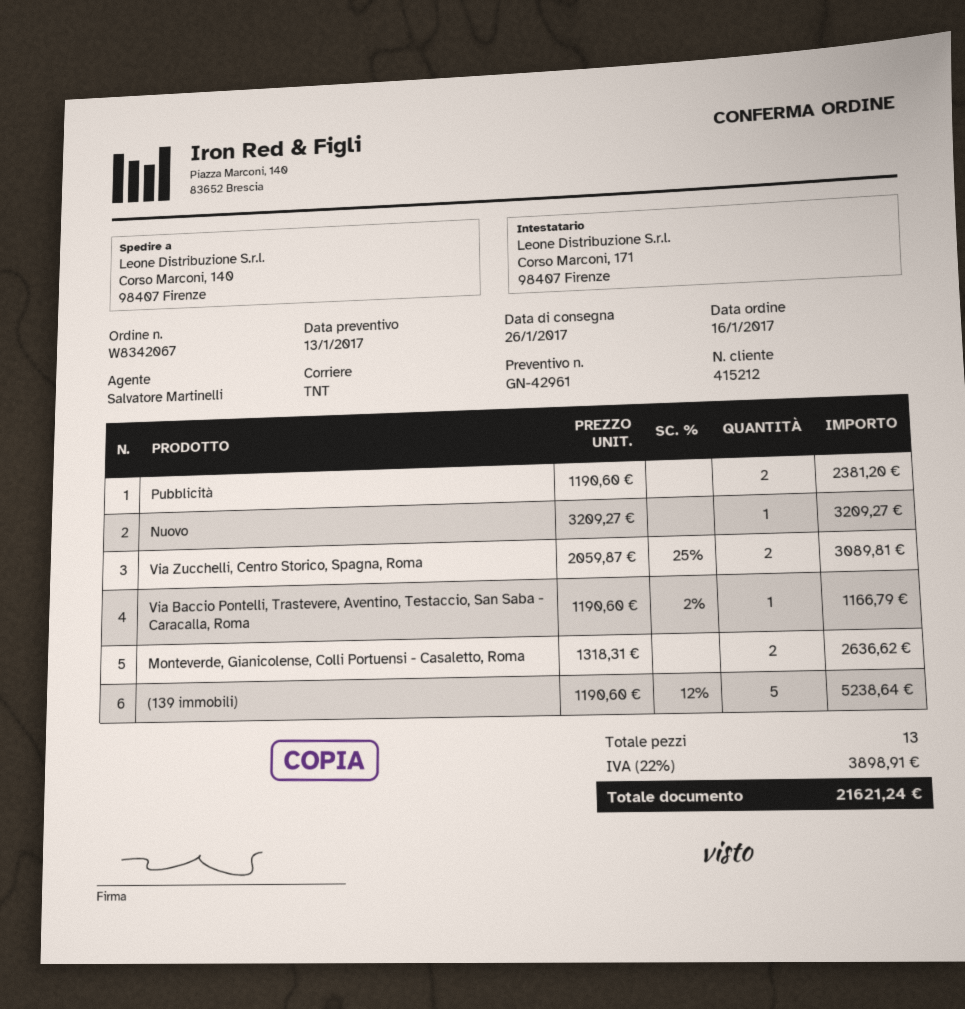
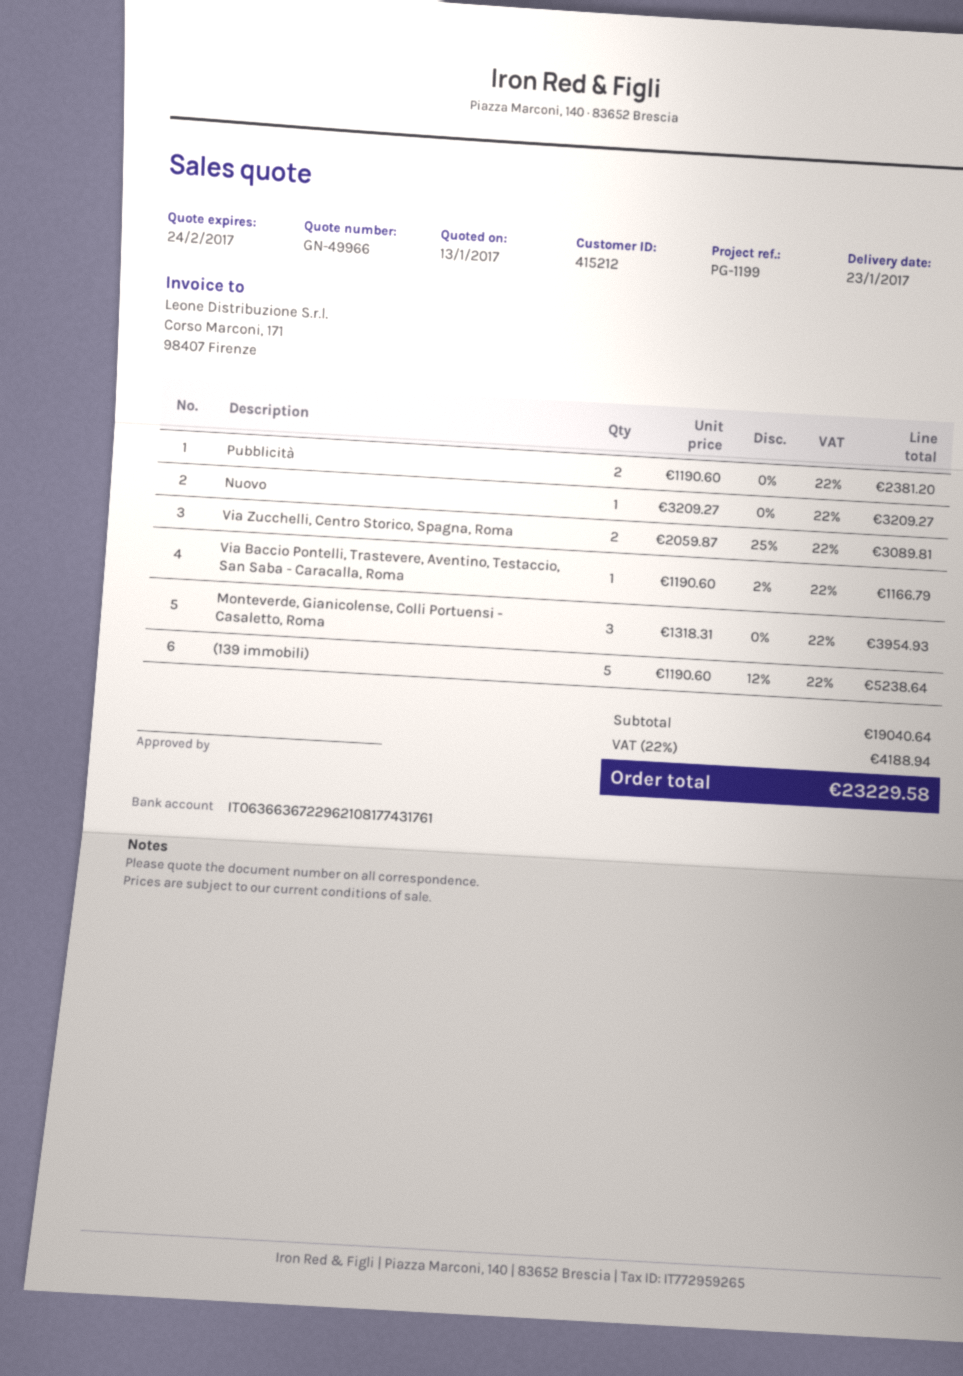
quote number: GN-42961 -> GN-49966
delivery date: 2017-01-26 -> 2017-01-23
Monteverde, Gianicolense, Colli Portuensi - Casaletto, Roma: 2 x 1318.31 = 2636.62 -> 3 x 1318.31 = 3954.93
tax: 22% = 3898.91 -> 22% = 4188.94
total: 21621.24 -> 23229.58

